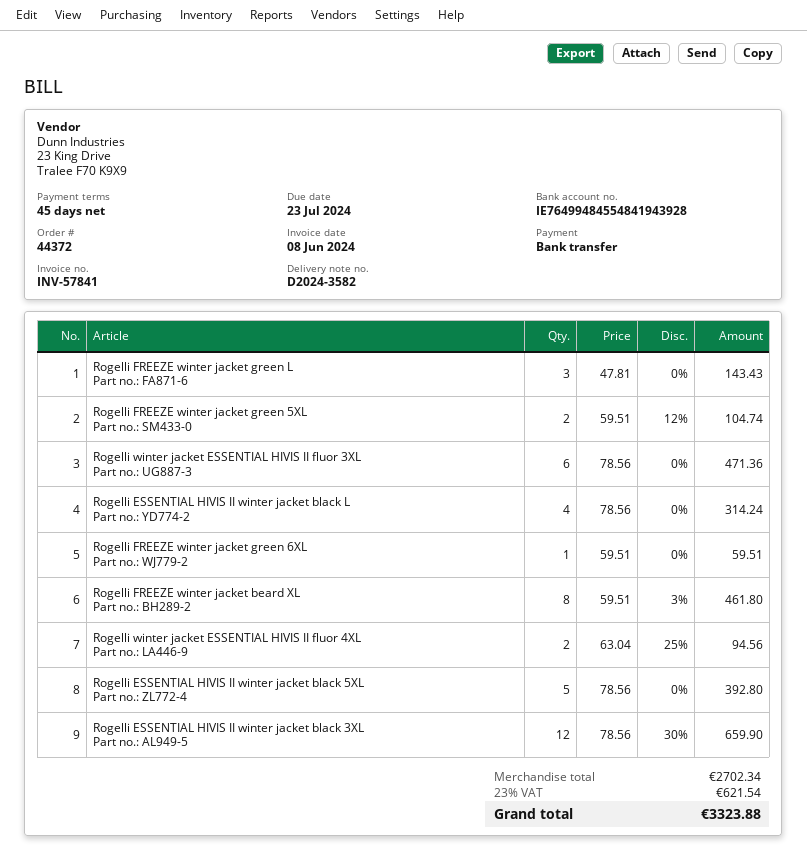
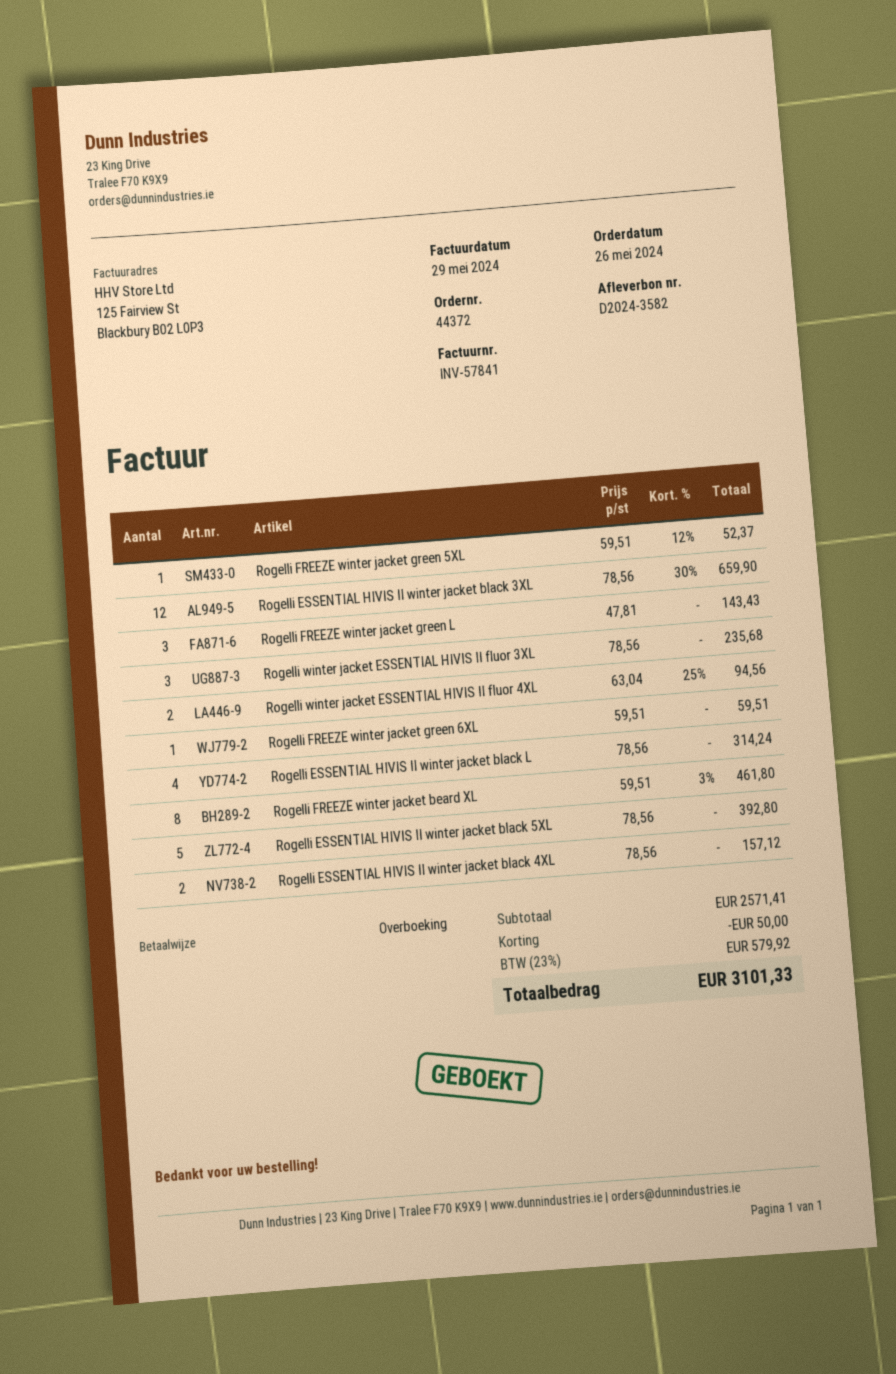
invoice date: 2024-06-08 -> 2024-05-29
Rogelli FREEZE winter jacket green 5XL: 2 x 59.51 - 12% = 104.74 -> 1 x 59.51 - 12% = 52.37
Rogelli winter jacket ESSENTIAL HIVIS II fluor 3XL: 6 x 78.56 = 471.36 -> 3 x 78.56 = 235.68
Rogelli ESSENTIAL HIVIS II winter jacket black 4XL: none -> 2 x 78.56 = 157.12
subtotal: 2702.34 -> 2571.41
discount: none -> 50.00
tax: 23% = 621.54 -> 23% = 579.92
total: 3323.88 -> 3101.33

